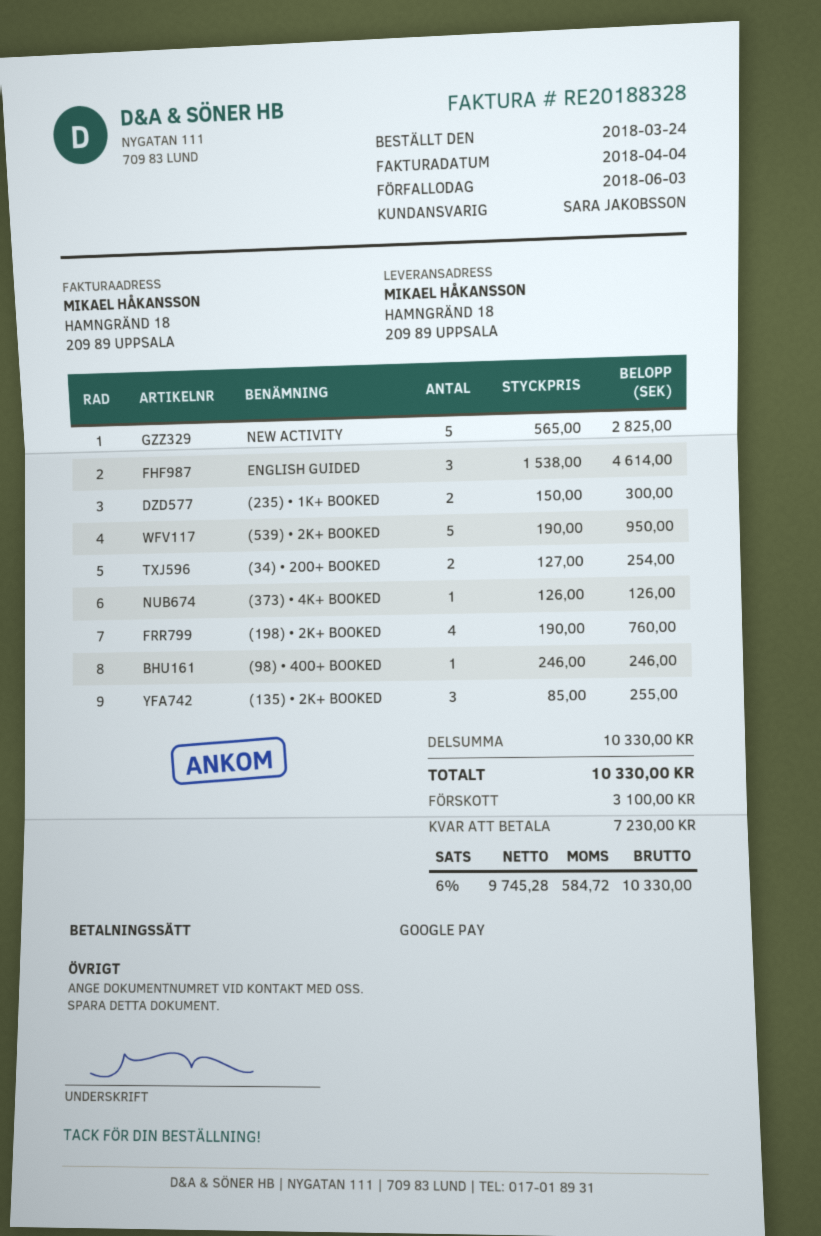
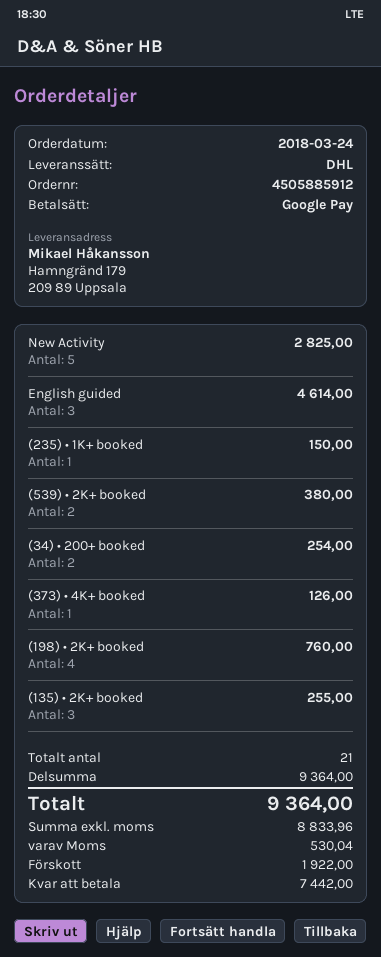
ship to: HAMNGRÄND 18, 209 89 UPPSALA -> Hamngränd 179, 209 89 Uppsala
(235) • 1K+ BOOKED: 2 for 300.00 -> 1 for 150.00
(539) • 2K+ BOOKED: 5 for 950.00 -> 2 for 380.00
(98) • 400+ BOOKED: 1 for 246.00 -> none
subtotal: 10330.00 -> 9364.00
net: 9745.28 -> 8833.96
tax: 584.72 -> 530.04
total: 10330.00 -> 9364.00
deposit: 3100.00 -> 1922.00
balance: 7230.00 -> 7442.00

